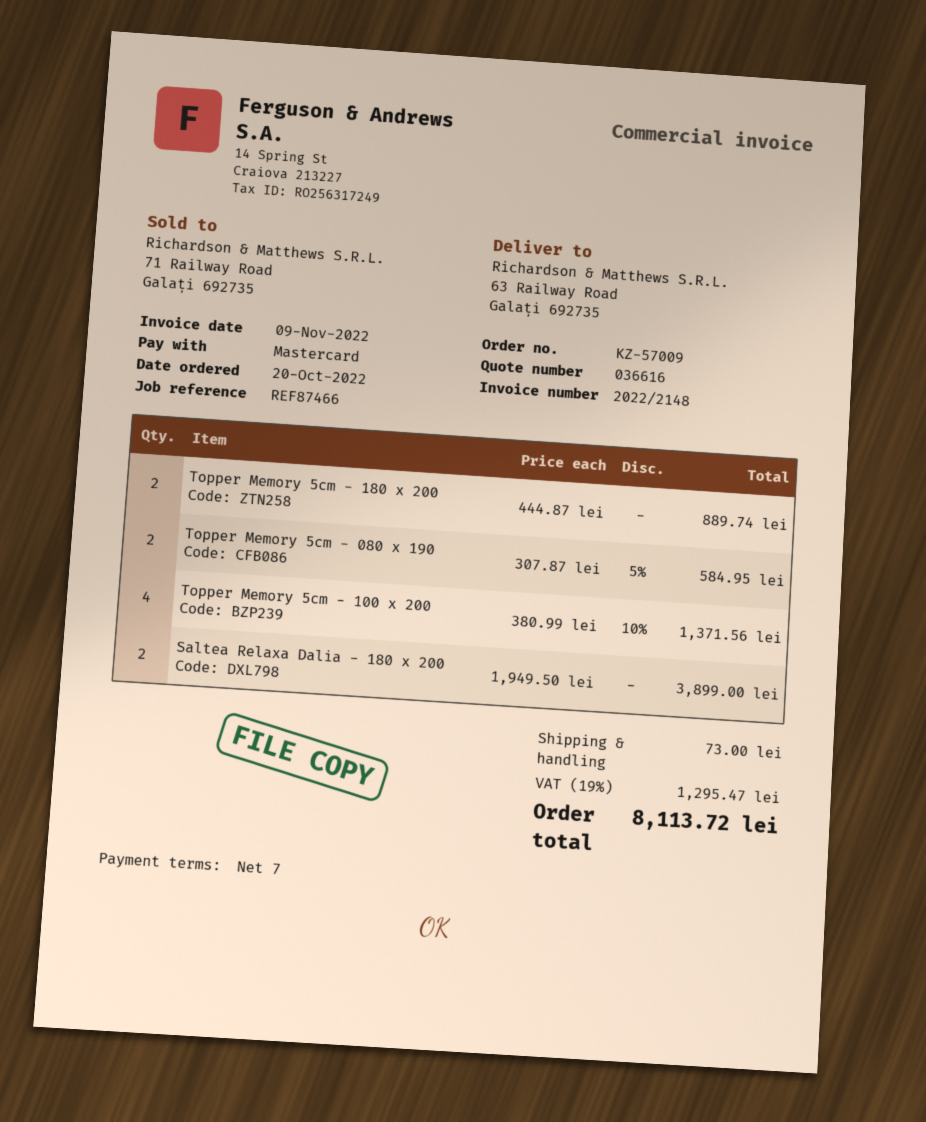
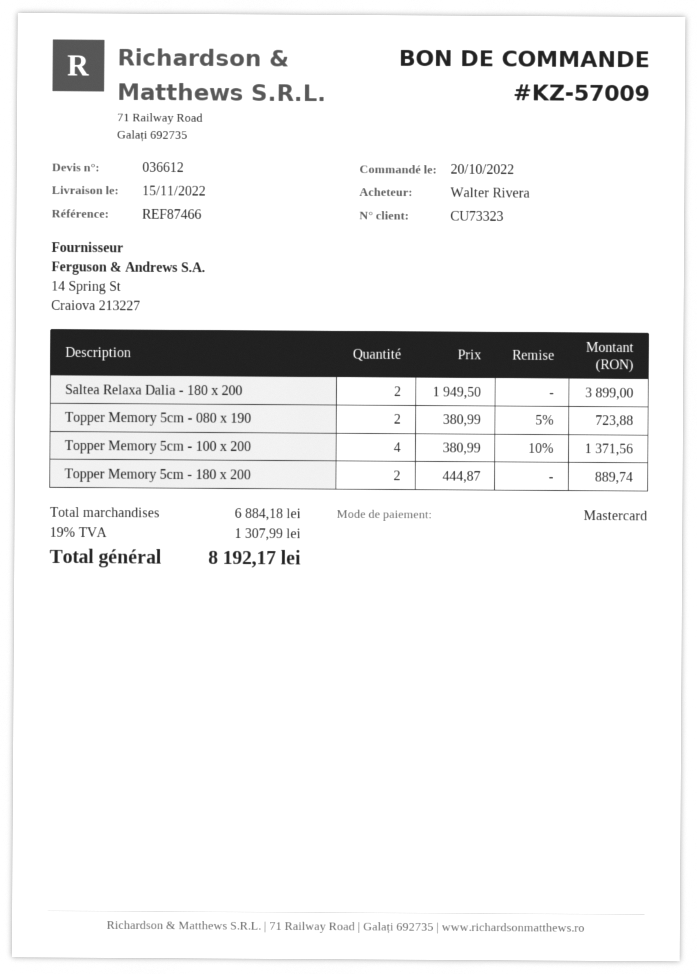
quote number: 036616 -> 036612
Topper Memory 5cm - 080 x 190: 2 x 307.87 - 5% = 584.95 -> 2 x 380.99 - 5% = 723.88
shipping: 73.00 -> none
tax: 19% = 1295.47 -> 19% = 1307.99
total: 8113.72 -> 8192.17

